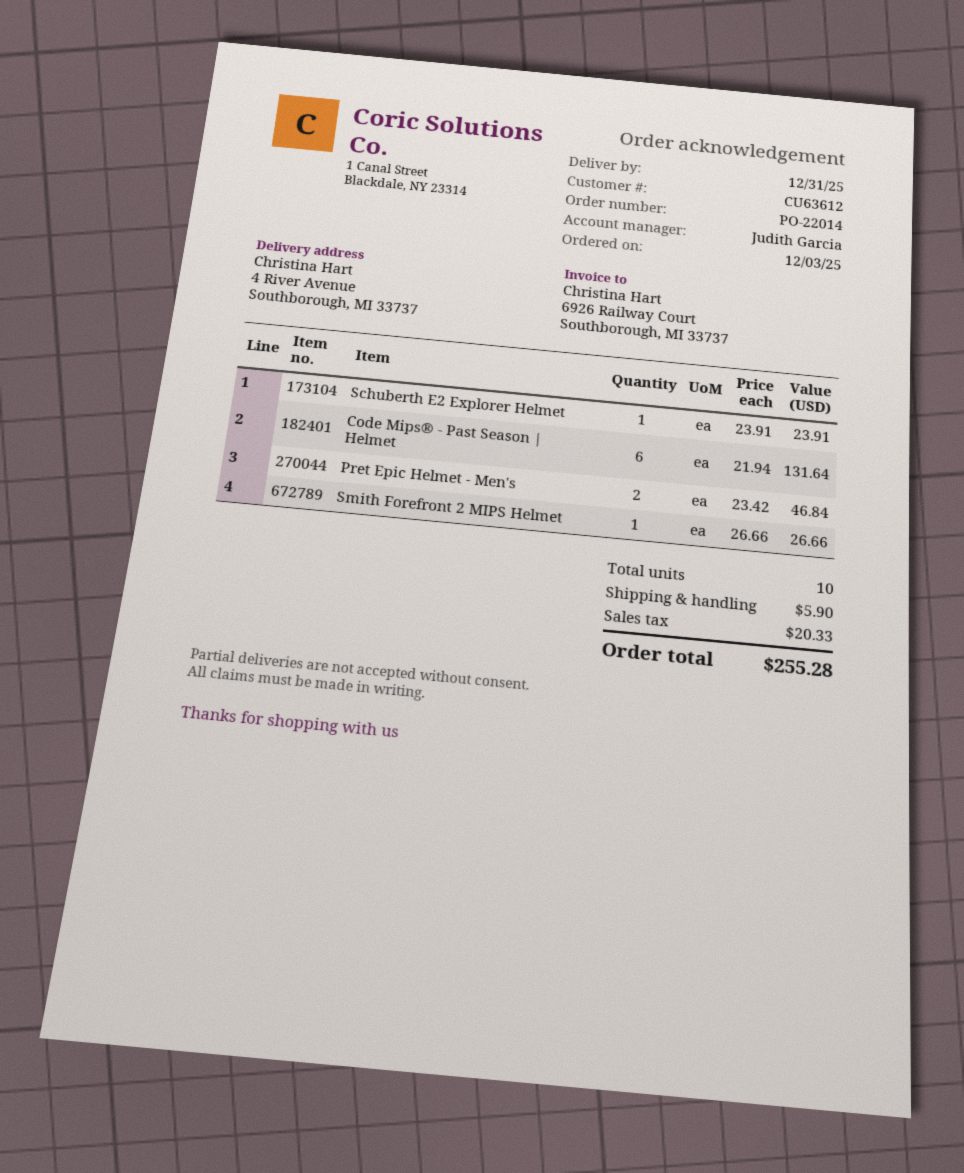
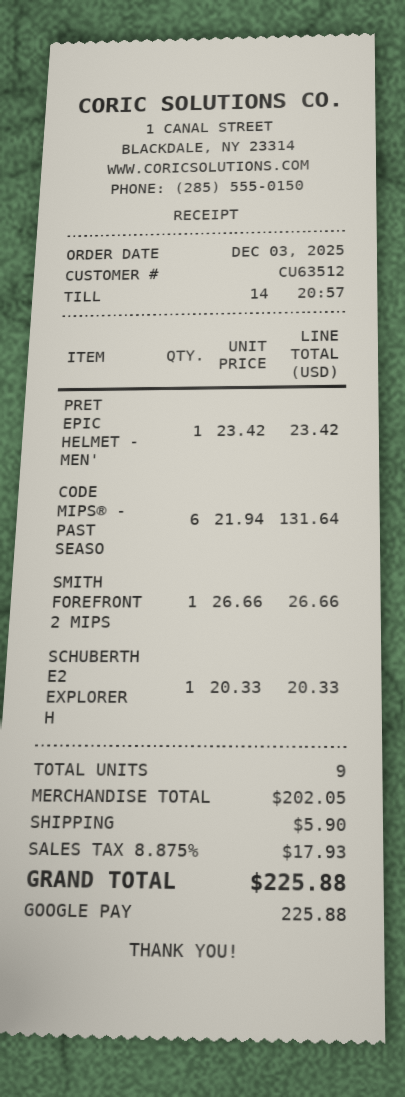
customer number: CU63612 -> CU63512
Schuberth E2 Explorer Helmet: 1 x 23.91 = 23.91 -> 1 x 20.33 = 20.33
Pret Epic Helmet - Men's: 2 x 23.42 = 46.84 -> 1 x 23.42 = 23.42
total quantity: 10 -> 9
tax: 20.33 -> 17.93
total: 255.28 -> 225.88

